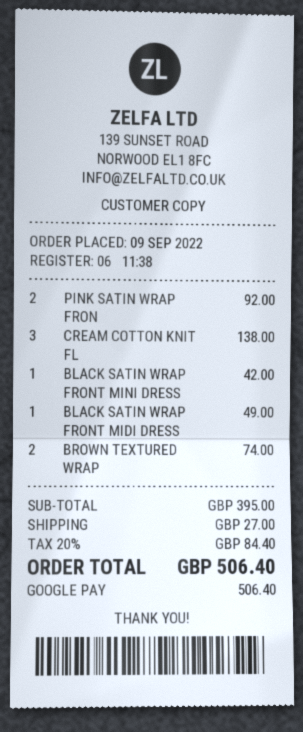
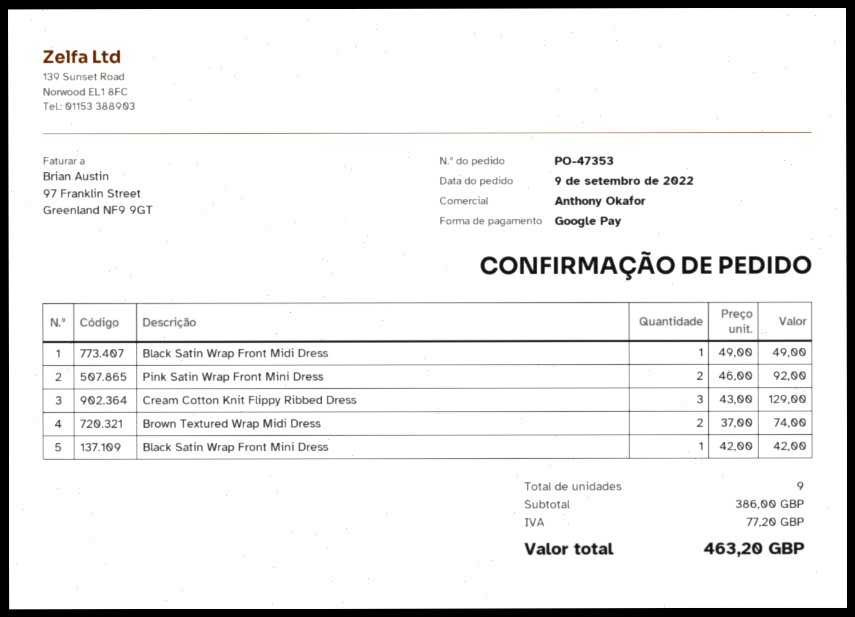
CREAM COTTON KNIT FL: 3 for 138.00 -> 3 for 129.00
subtotal: 395.00 -> 386.00
shipping: 27.00 -> none
tax: 84.40 -> 77.20
total: 506.40 -> 463.20

